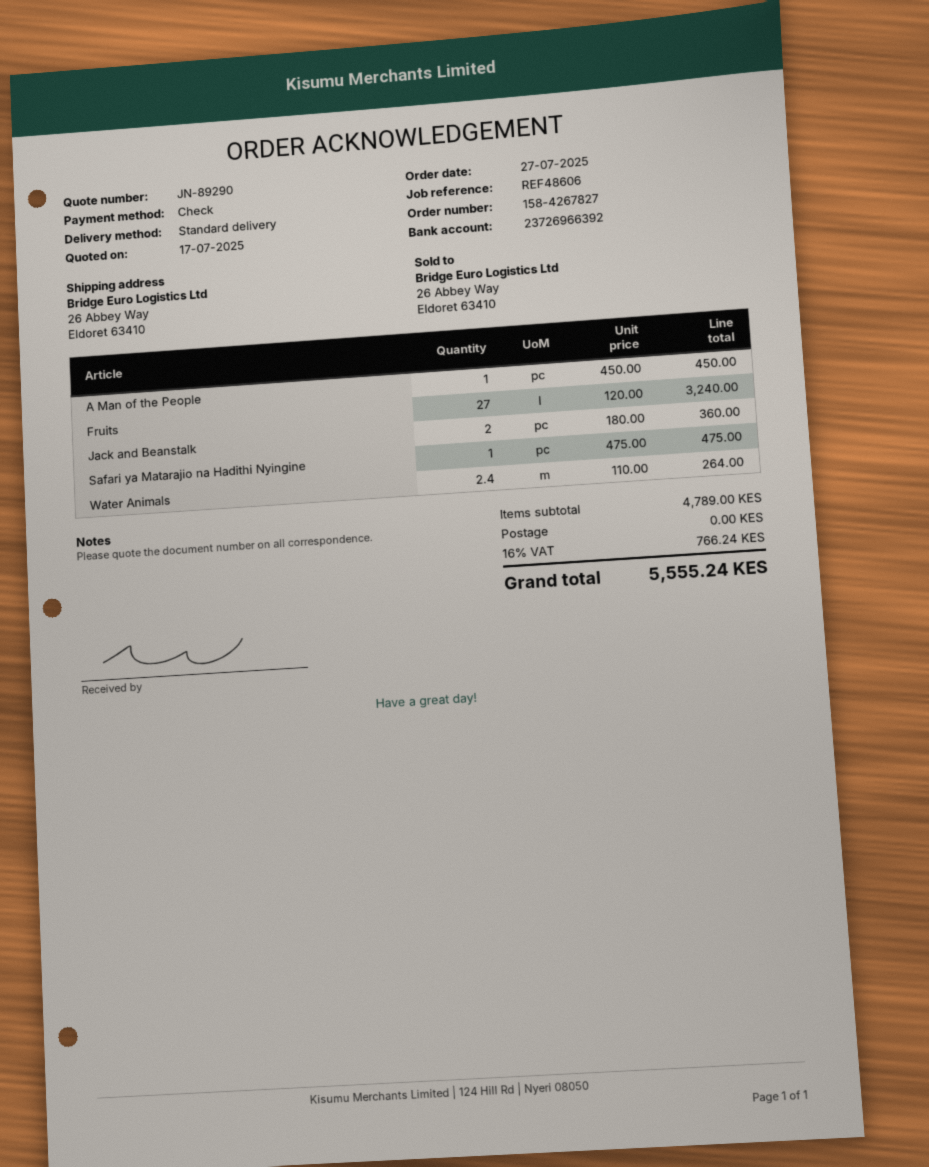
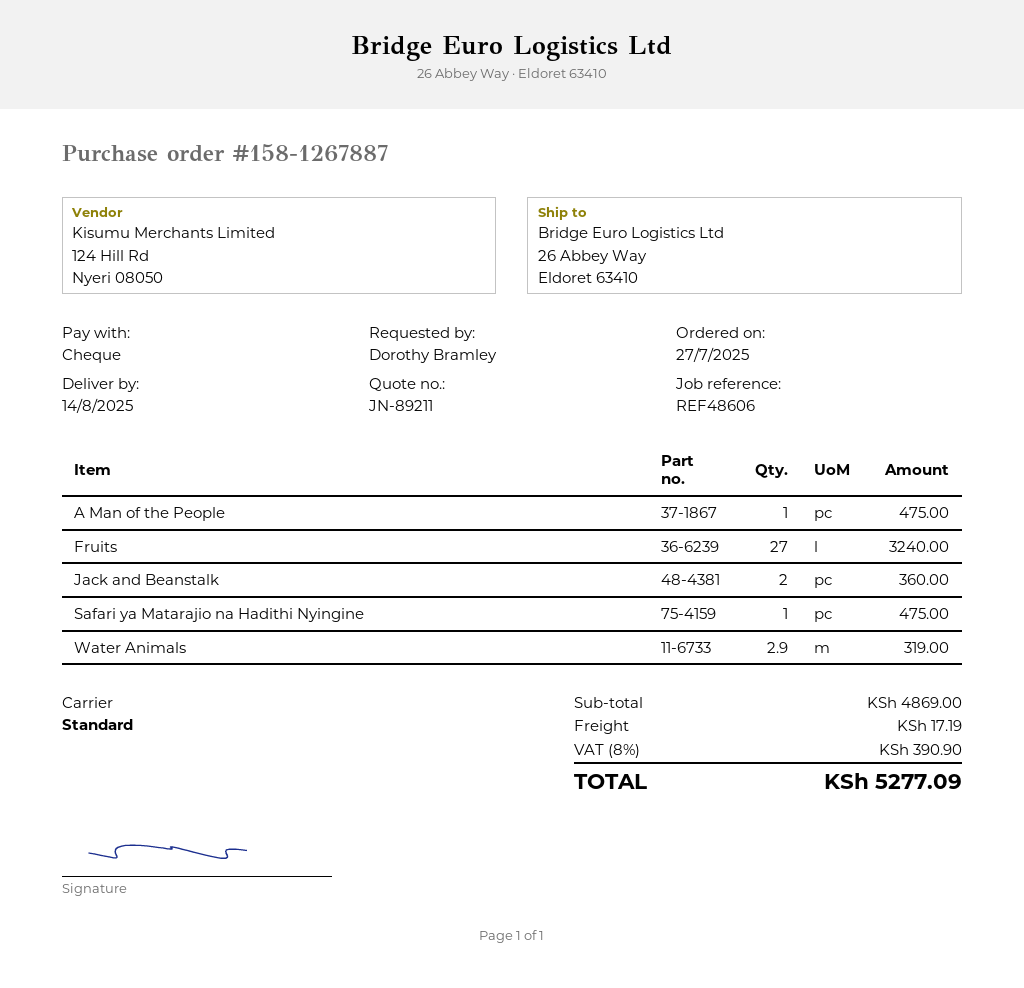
quote number: JN-89290 -> JN-89211
order number: 158-4267827 -> 158-1267887
A Man of the People: 1 for 450.00 -> 1 for 475.00
Water Animals: 2.4 for 264.00 -> 2.9 for 319.00
subtotal: 4789.00 -> 4869.00
shipping: 0.00 -> 17.19
tax: 16% = 766.24 -> 8% = 390.90
total: 5555.24 -> 5277.09

